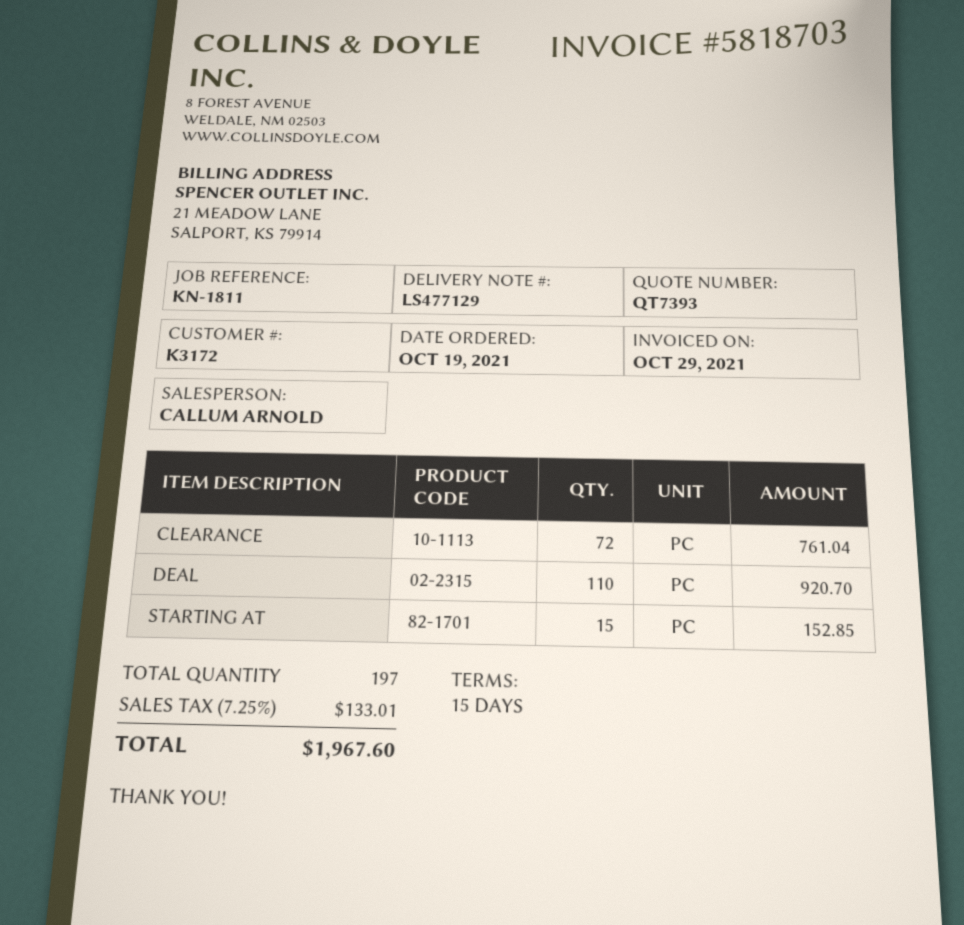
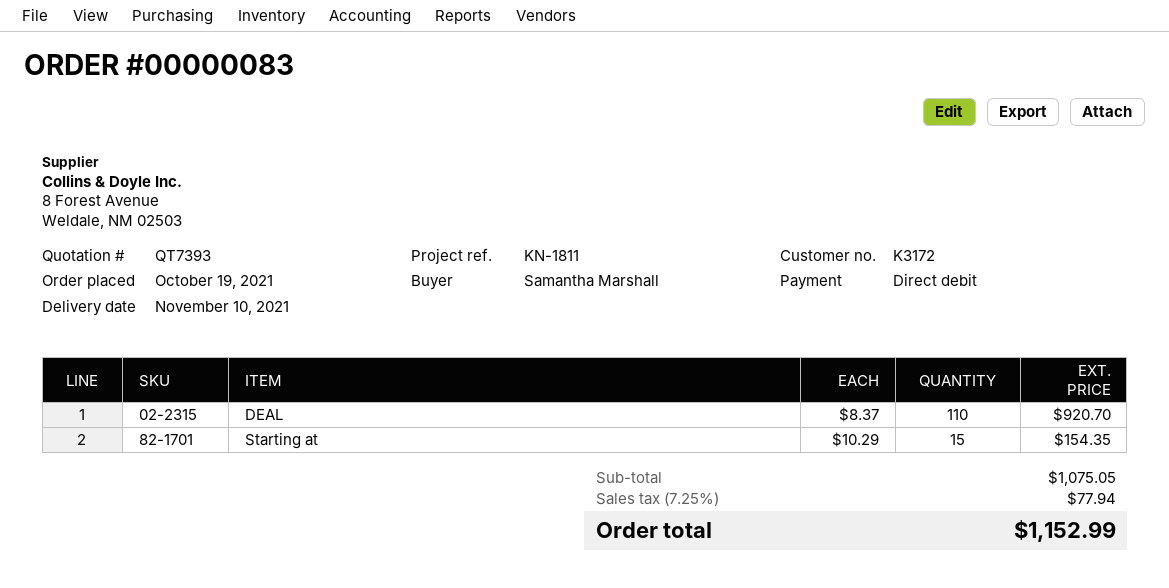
CLEARANCE: 72 for 761.04 -> none
STARTING AT: 15 for 152.85 -> 15 for 154.35
tax: 7.25% = 133.01 -> 7.25% = 77.94
total: 1967.60 -> 1152.99

